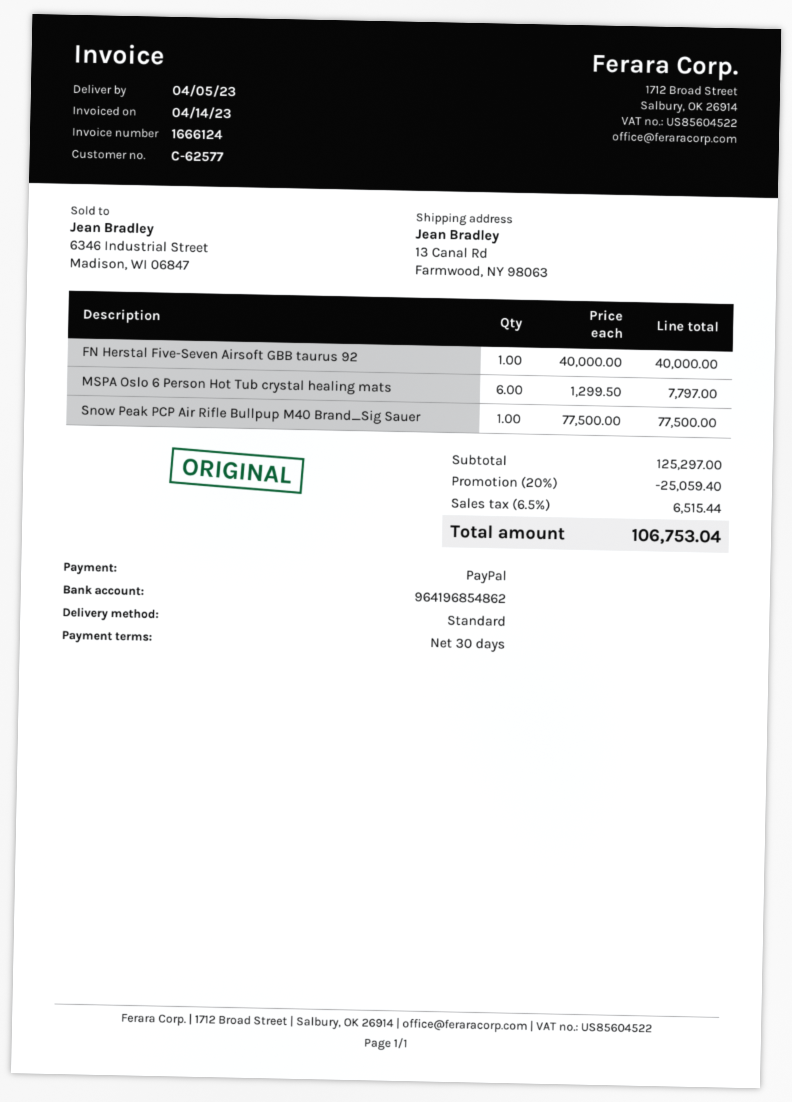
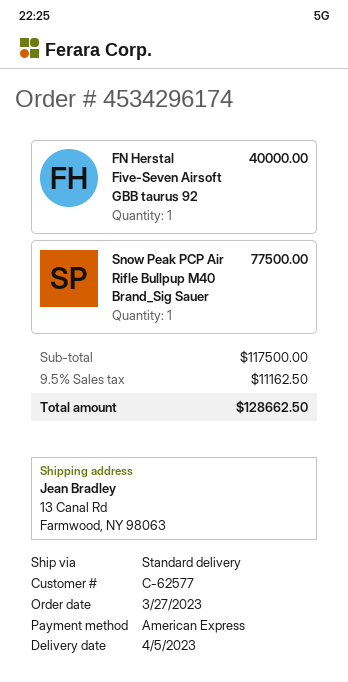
payment method: PayPal -> American Express
MSPA Oslo 6 Person Hot Tub crystal healing mats: 6 for 7797.00 -> none
subtotal: 125297.00 -> 117500.00
discount: 20% = 25059.40 -> none
tax: 6.5% = 6515.44 -> 9.5% = 11162.50
total: 106753.04 -> 128662.50

